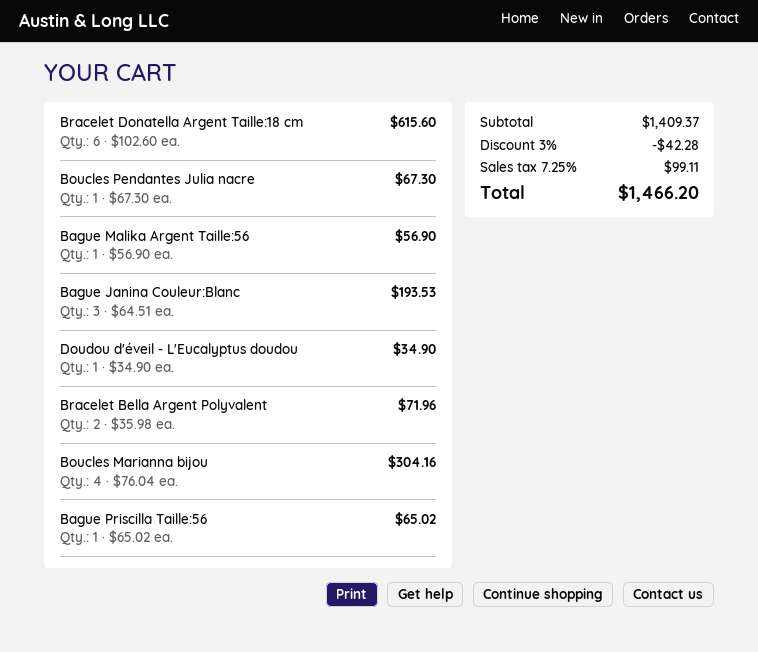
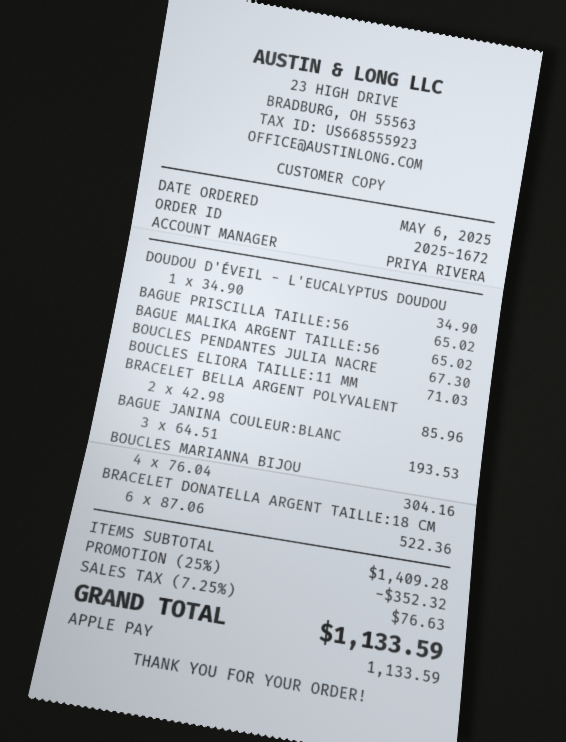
Bracelet Donatella Argent Taille:18 cm: 6 x 102.60 = 615.60 -> 6 x 87.06 = 522.36
Bague Malika Argent Taille:56: 1 x 56.90 = 56.90 -> 1 x 65.02 = 65.02
Bracelet Bella Argent Polyvalent: 2 x 35.98 = 71.96 -> 2 x 42.98 = 85.96
BOUCLES ELIORA TAILLE:11 MM: none -> 1 x 71.03 = 71.03
subtotal: 1409.37 -> 1409.28
discount: 3% = 42.28 -> 25% = 352.32
tax: 7.25% = 99.11 -> 7.25% = 76.63
total: 1466.20 -> 1133.59

